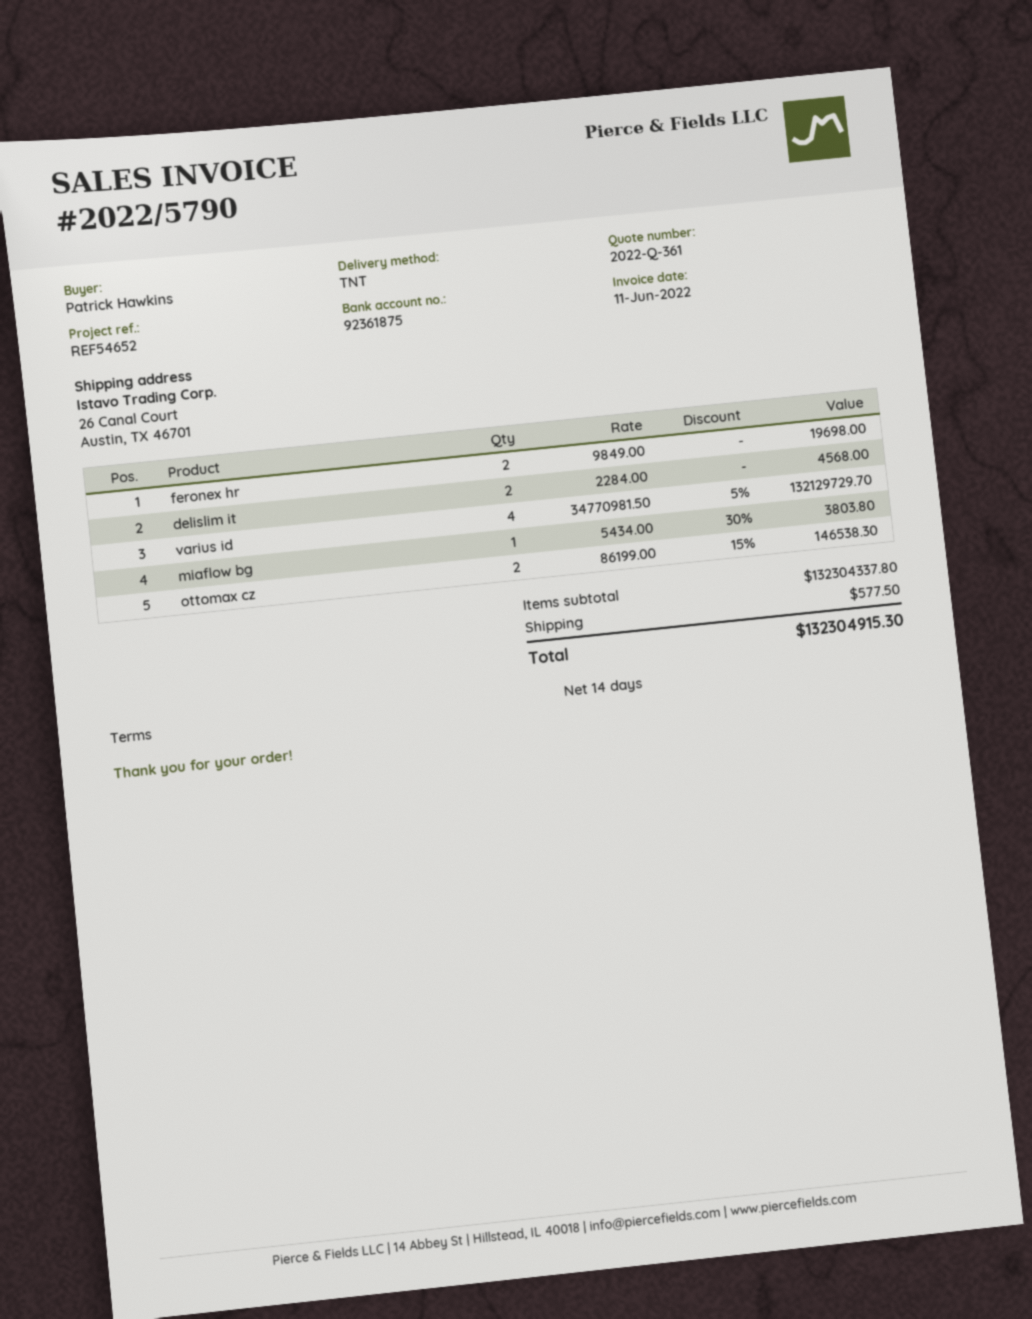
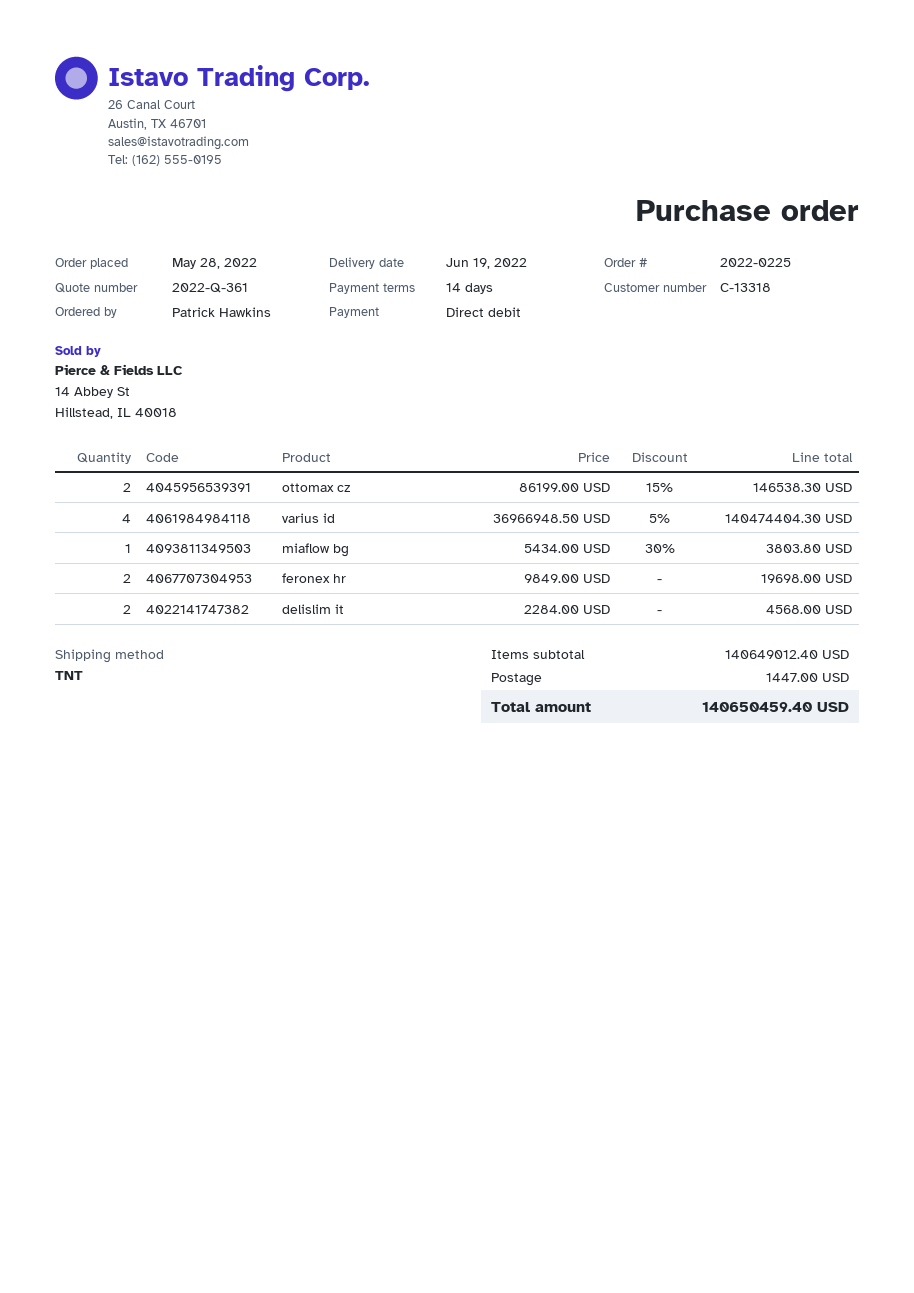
varius id: 4 x 34770981.50 - 5% = 132129729.70 -> 4 x 36966948.50 - 5% = 140474404.30
subtotal: 132304337.80 -> 140649012.40
shipping: 577.50 -> 1447.00
total: 132304915.30 -> 140650459.40

